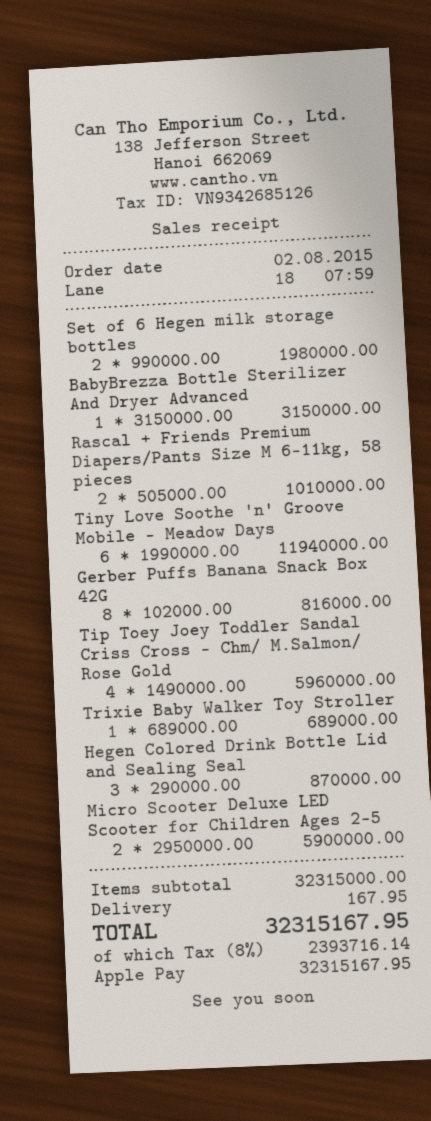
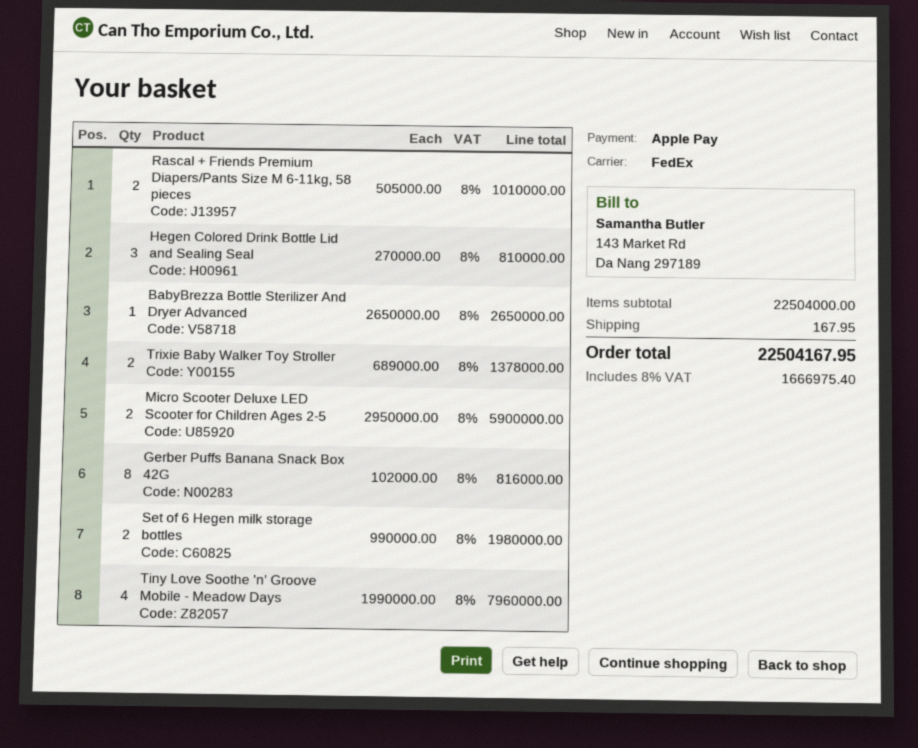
BabyBrezza Bottle Sterilizer And Dryer Advanced: 1 x 3150000.00 = 3150000.00 -> 1 x 2650000.00 = 2650000.00
Tiny Love Soothe 'n' Groove Mobile - Meadow Days: 6 x 1990000.00 = 11940000.00 -> 4 x 1990000.00 = 7960000.00
Tip Toey Joey Toddler Sandal Criss Cross - Chm/ M.Salmon/ Rose Gold: 4 x 1490000.00 = 5960000.00 -> none
Trixie Baby Walker Toy Stroller: 1 x 689000.00 = 689000.00 -> 2 x 689000.00 = 1378000.00
Hegen Colored Drink Bottle Lid and Sealing Seal: 3 x 290000.00 = 870000.00 -> 3 x 270000.00 = 810000.00
subtotal: 32315000.00 -> 22504000.00
tax: 8% = 2393716.14 -> 8% = 1666975.40
total: 32315167.95 -> 22504167.95

